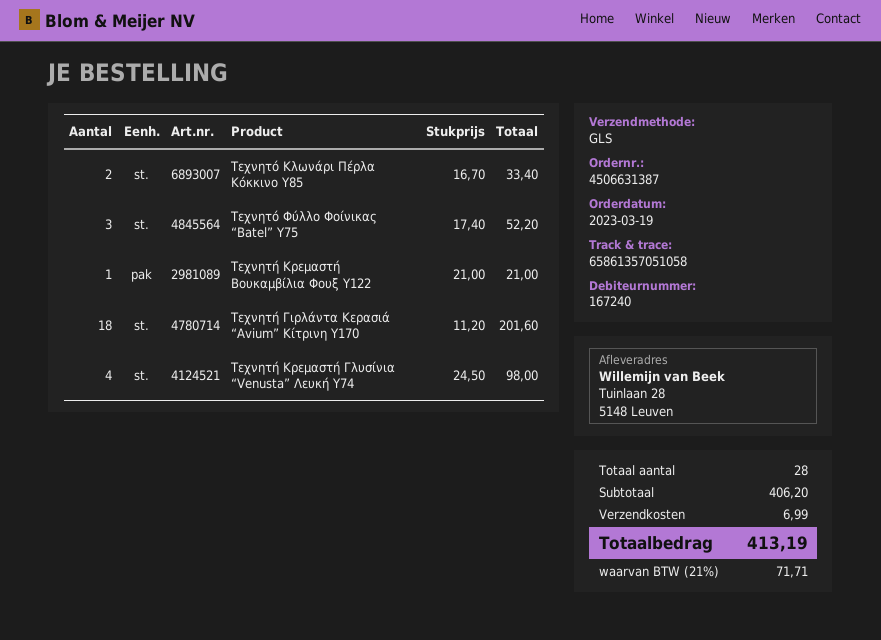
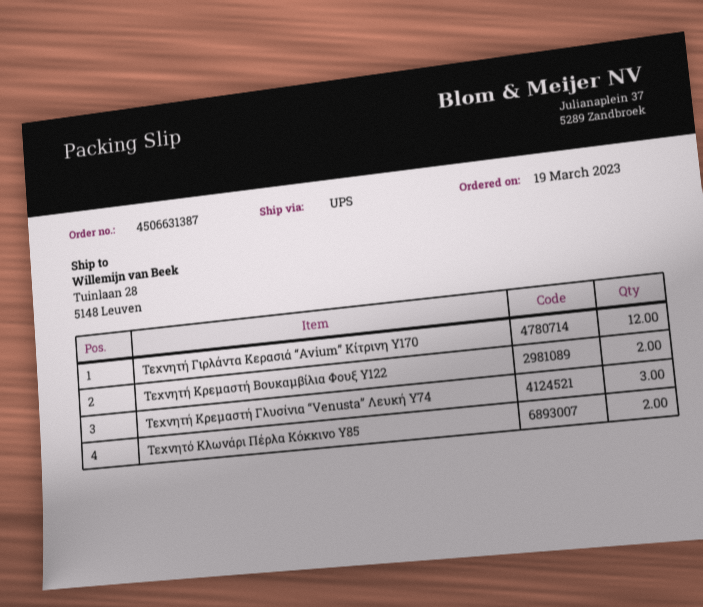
shipping method: GLS -> UPS
Τεχνητό Φύλλο Φοίνικας “Batel” Υ75: 3 -> none
Τεχνητή Κρεμαστή Βουκαμβίλια Φουξ Υ122: 1 -> 2
Τεχνητή Γιρλάντα Κερασιά “Avium” Κίτρινη Υ170: 18 -> 12
Τεχνητή Κρεμαστή Γλυσίνια “Venusta” Λευκή Υ74: 4 -> 3

